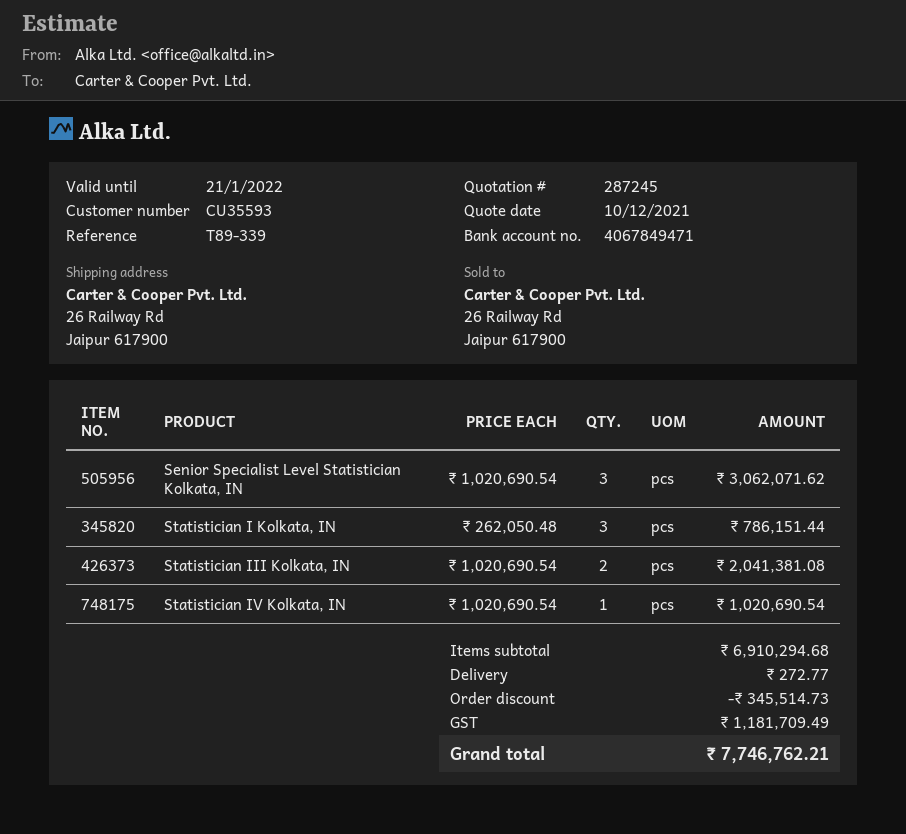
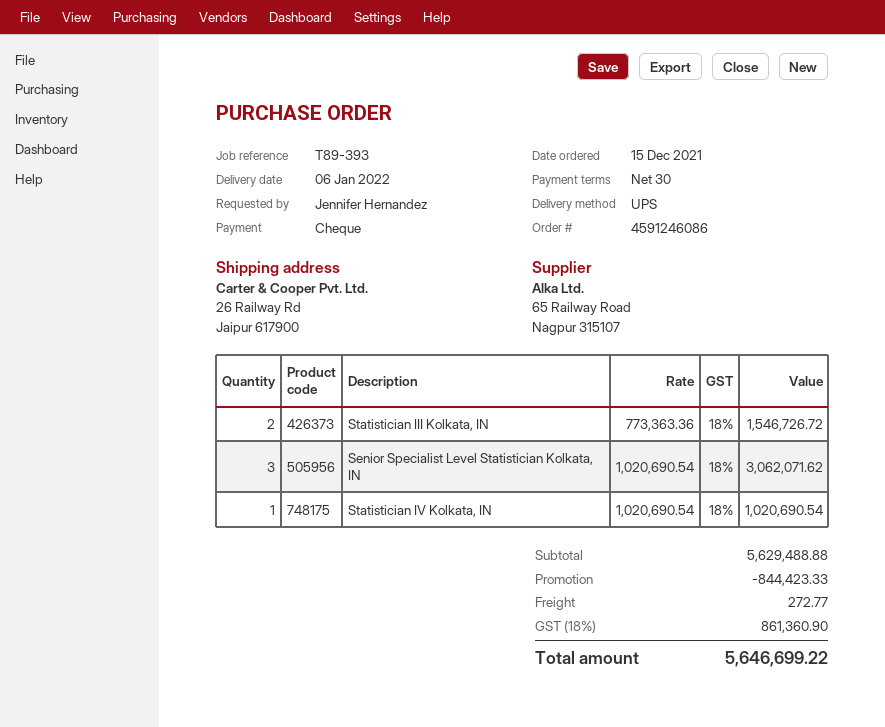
reference: T89-339 -> T89-393
Statistician I Kolkata, IN: 3 x 262050.48 = 786151.44 -> none
Statistician III Kolkata, IN: 2 x 1020690.54 = 2041381.08 -> 2 x 773363.36 = 1546726.72
subtotal: 6910294.68 -> 5629488.88
discount: 345514.73 -> 844423.33
tax: 1181709.49 -> 861360.90
total: 7746762.21 -> 5646699.22

